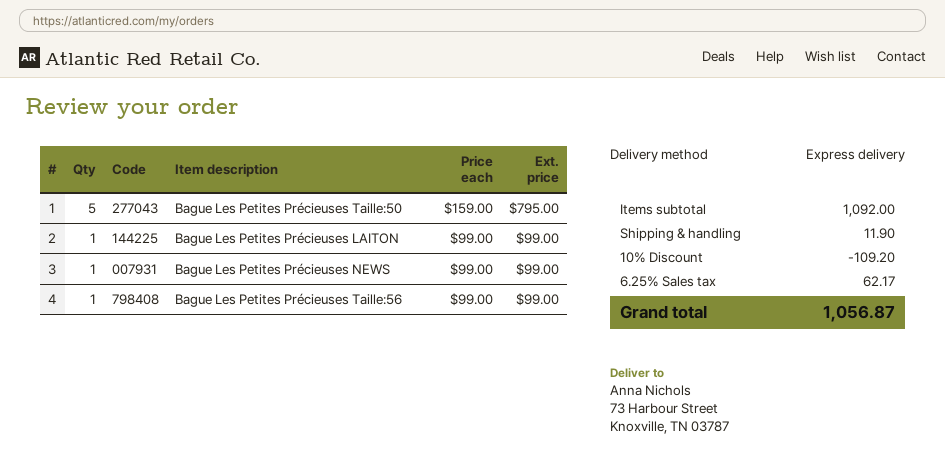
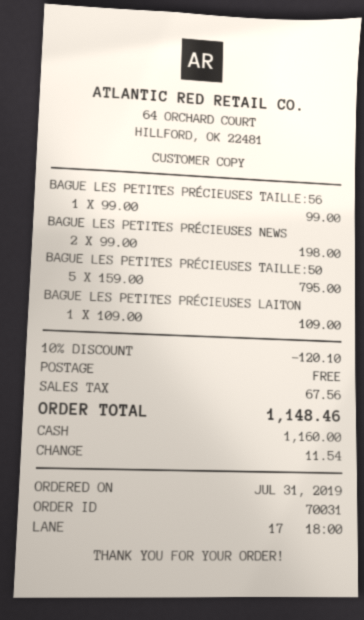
Bague Les Petites Précieuses LAITON: 1 x 99.00 = 99.00 -> 1 x 109.00 = 109.00
Bague Les Petites Précieuses NEWS: 1 x 99.00 = 99.00 -> 2 x 99.00 = 198.00
discount: 10% = 109.20 -> 10% = 120.10
shipping: 11.90 -> 0.00
tax: 62.17 -> 67.56
total: 1056.87 -> 1148.46

